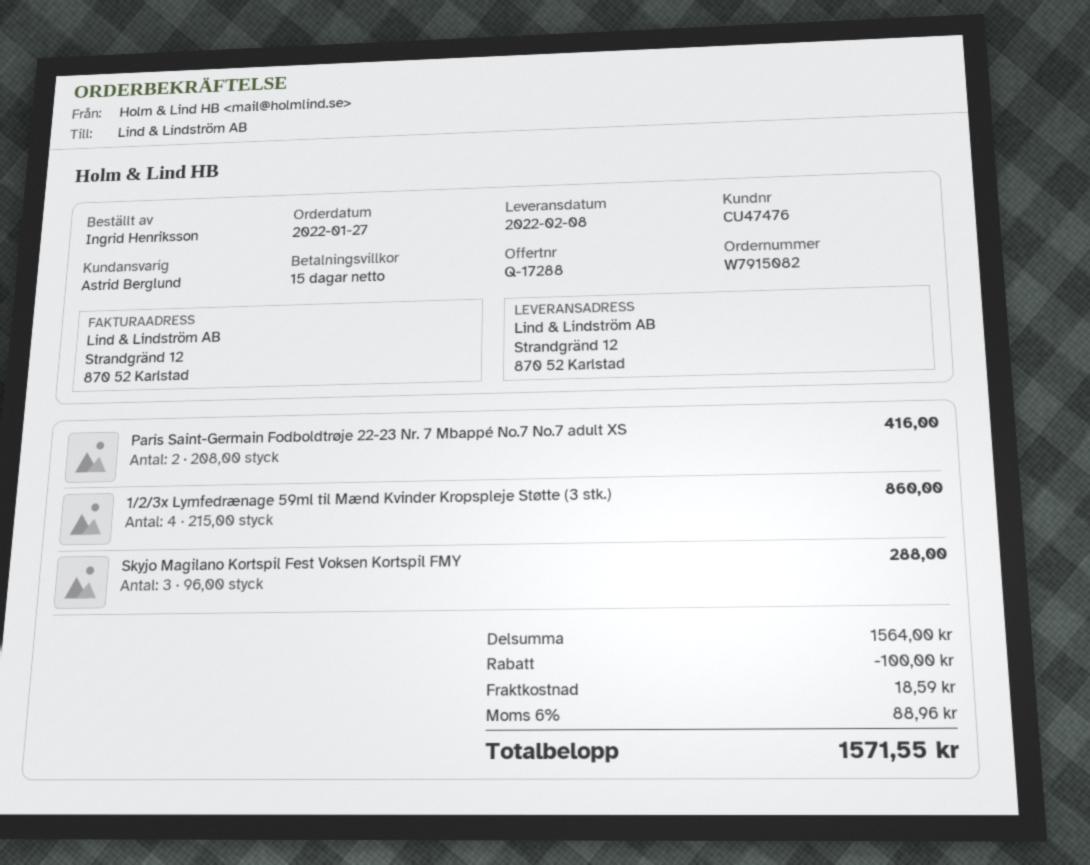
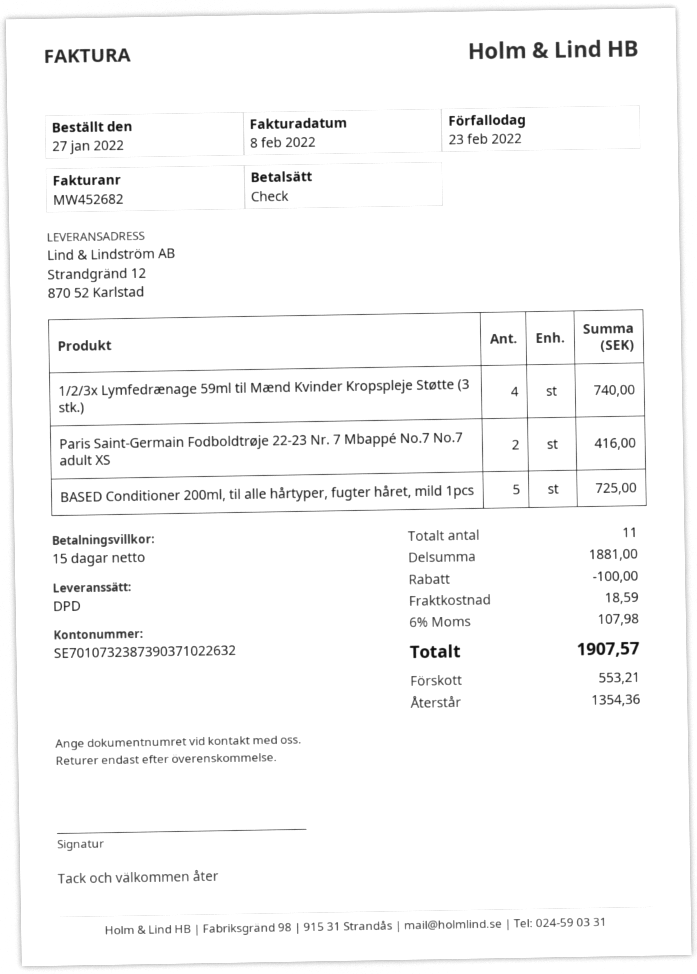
1/2/3x Lymfedrænage 59ml til Mænd Kvinder Kropspleje Støtte (3 stk.): 4 for 860.00 -> 4 for 740.00
Skyjo Magilano Kortspil Fest Voksen Kortspil FMY: 3 for 288.00 -> none
BASED Conditioner 200ml, til alle hårtyper, fugter håret, mild 1pcs: none -> 5 for 725.00
subtotal: 1564.00 -> 1881.00
tax: 6% = 88.96 -> 6% = 107.98
total: 1571.55 -> 1907.57

